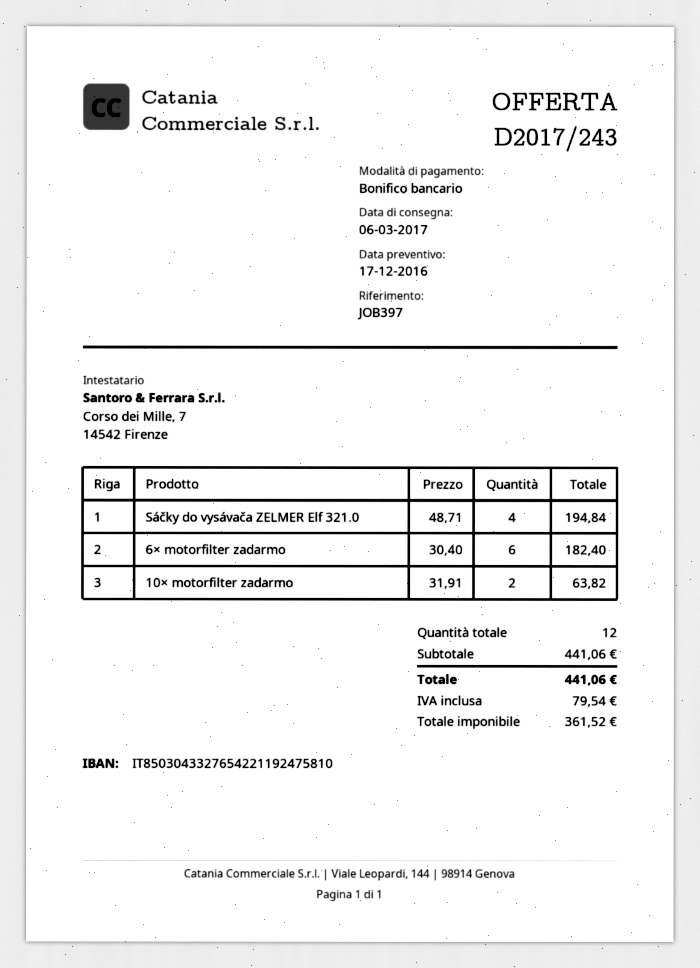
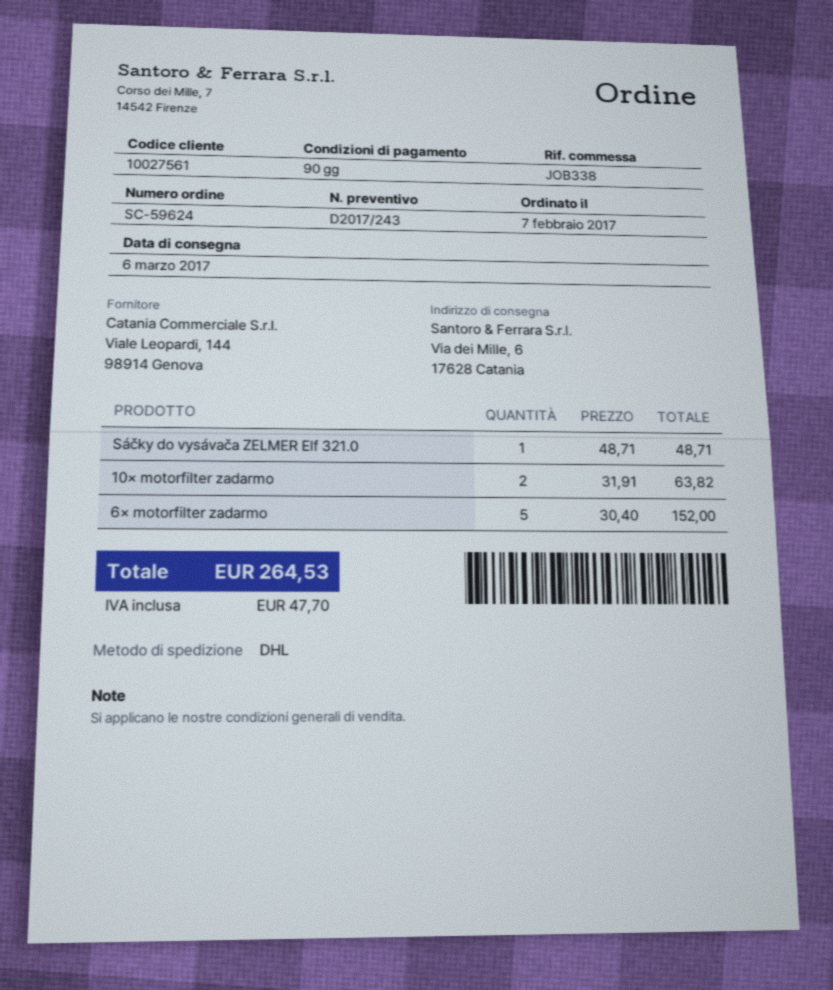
reference: JOB397 -> JOB338
Sáčky do vysávača ZELMER Elf 321.0: 4 x 48.71 = 194.84 -> 1 x 48.71 = 48.71
6× motorfilter zadarmo: 6 x 30.40 = 182.40 -> 5 x 30.40 = 152.00
tax: 79.54 -> 47.70
total: 441.06 -> 264.53

